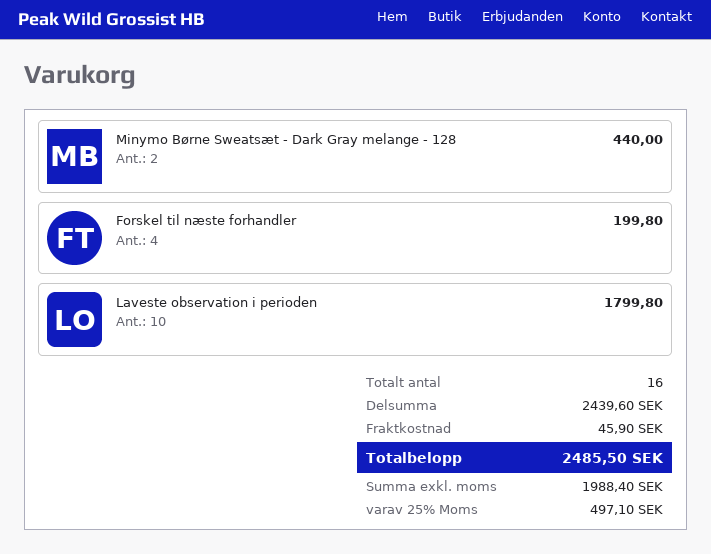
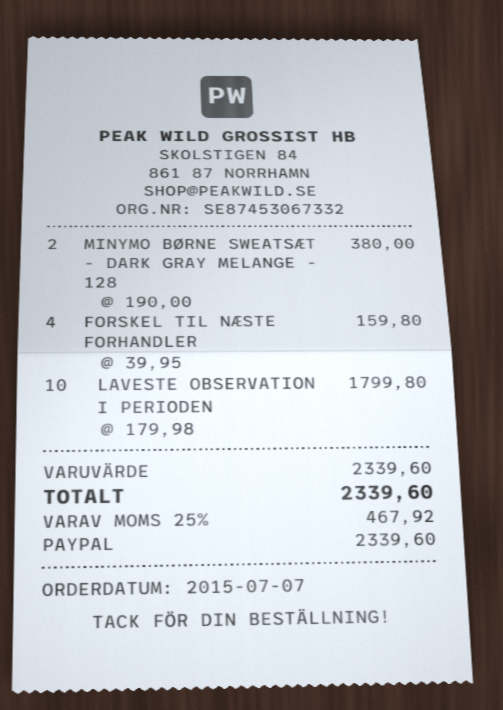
Minymo Børne Sweatsæt - Dark Gray melange - 128: 2 for 440.00 -> 2 for 380.00
Forskel til næste forhandler: 4 for 199.80 -> 4 for 159.80
subtotal: 2439.60 -> 2339.60
shipping: 45.90 -> none
tax: 25% = 497.10 -> 25% = 467.92
total: 2485.50 -> 2339.60

